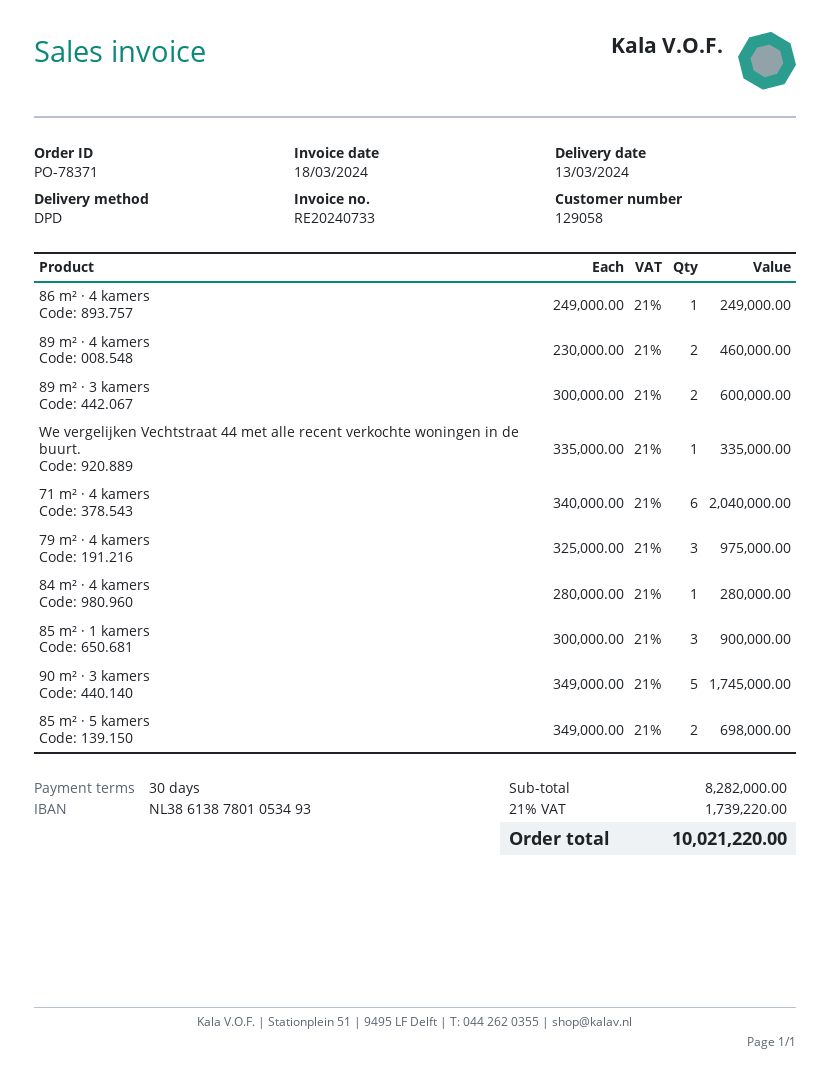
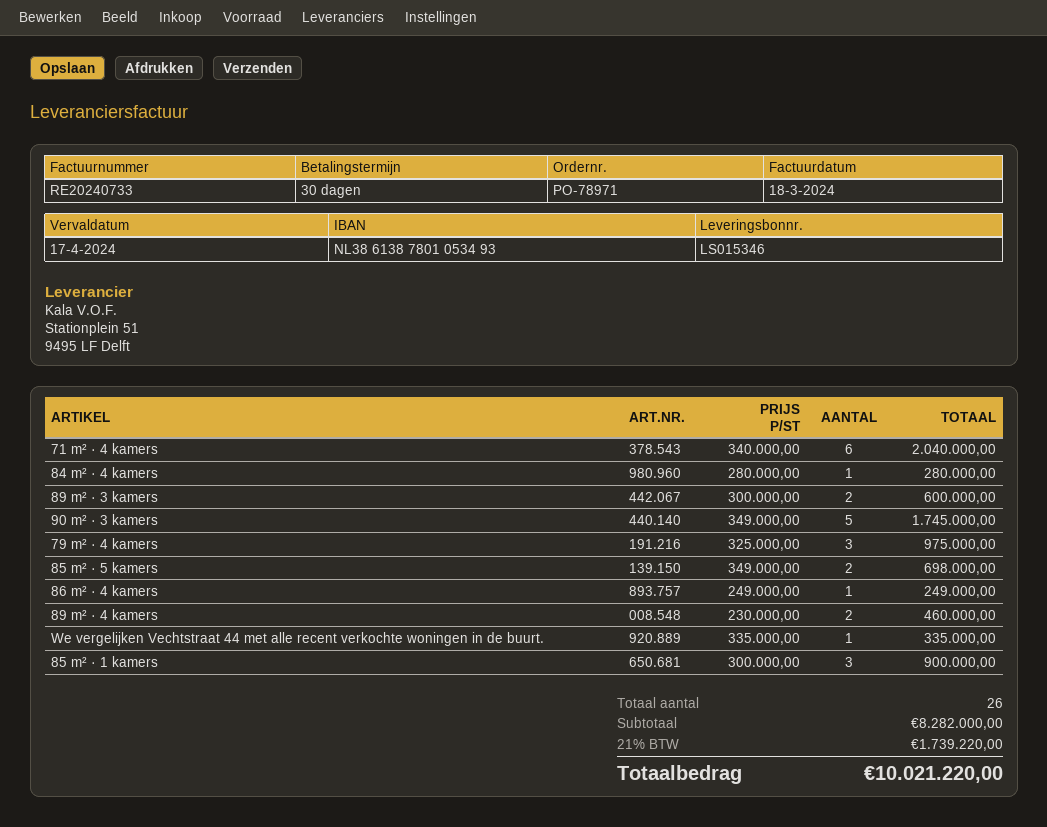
order number: PO-78371 -> PO-78971

